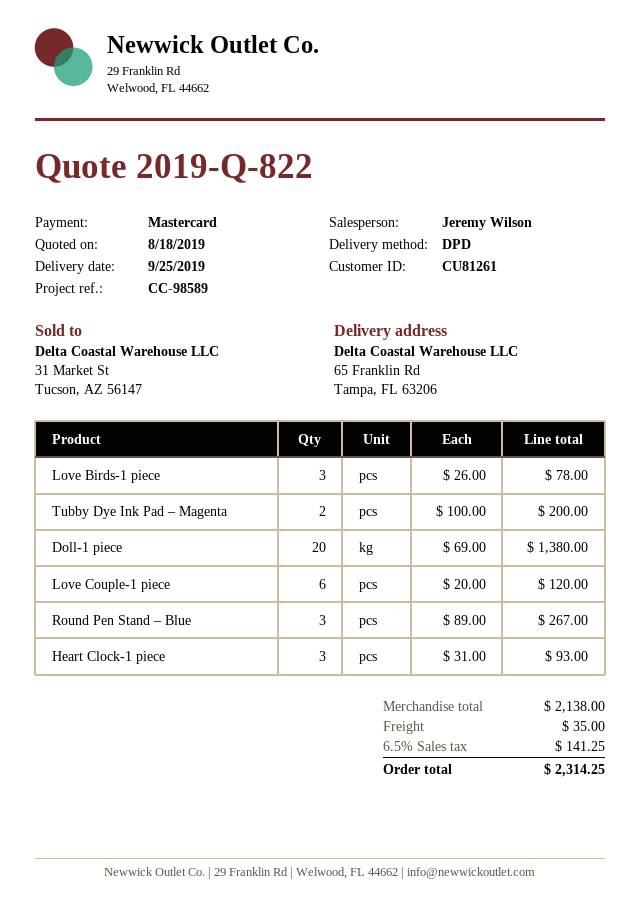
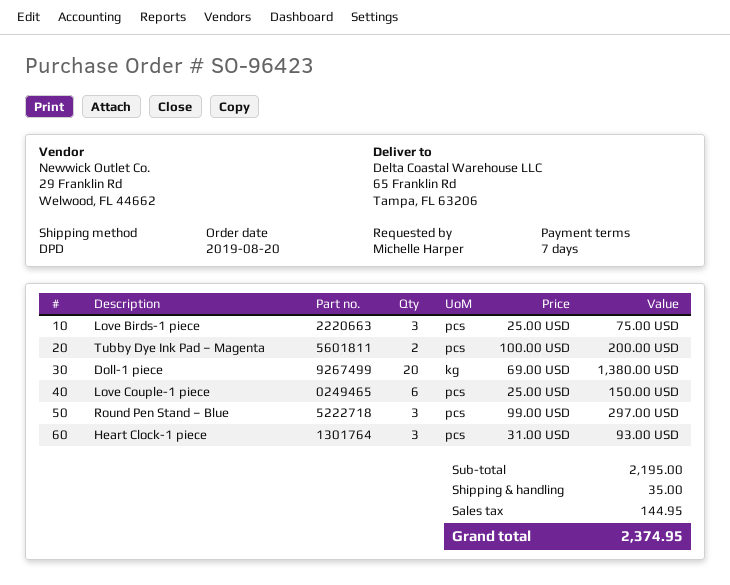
Love Birds-1 piece: 3 x 26.00 = 78.00 -> 3 x 25.00 = 75.00
Love Couple-1 piece: 6 x 20.00 = 120.00 -> 6 x 25.00 = 150.00
Round Pen Stand – Blue: 3 x 89.00 = 267.00 -> 3 x 99.00 = 297.00
subtotal: 2138.00 -> 2195.00
tax: 141.25 -> 144.95
total: 2314.25 -> 2374.95

